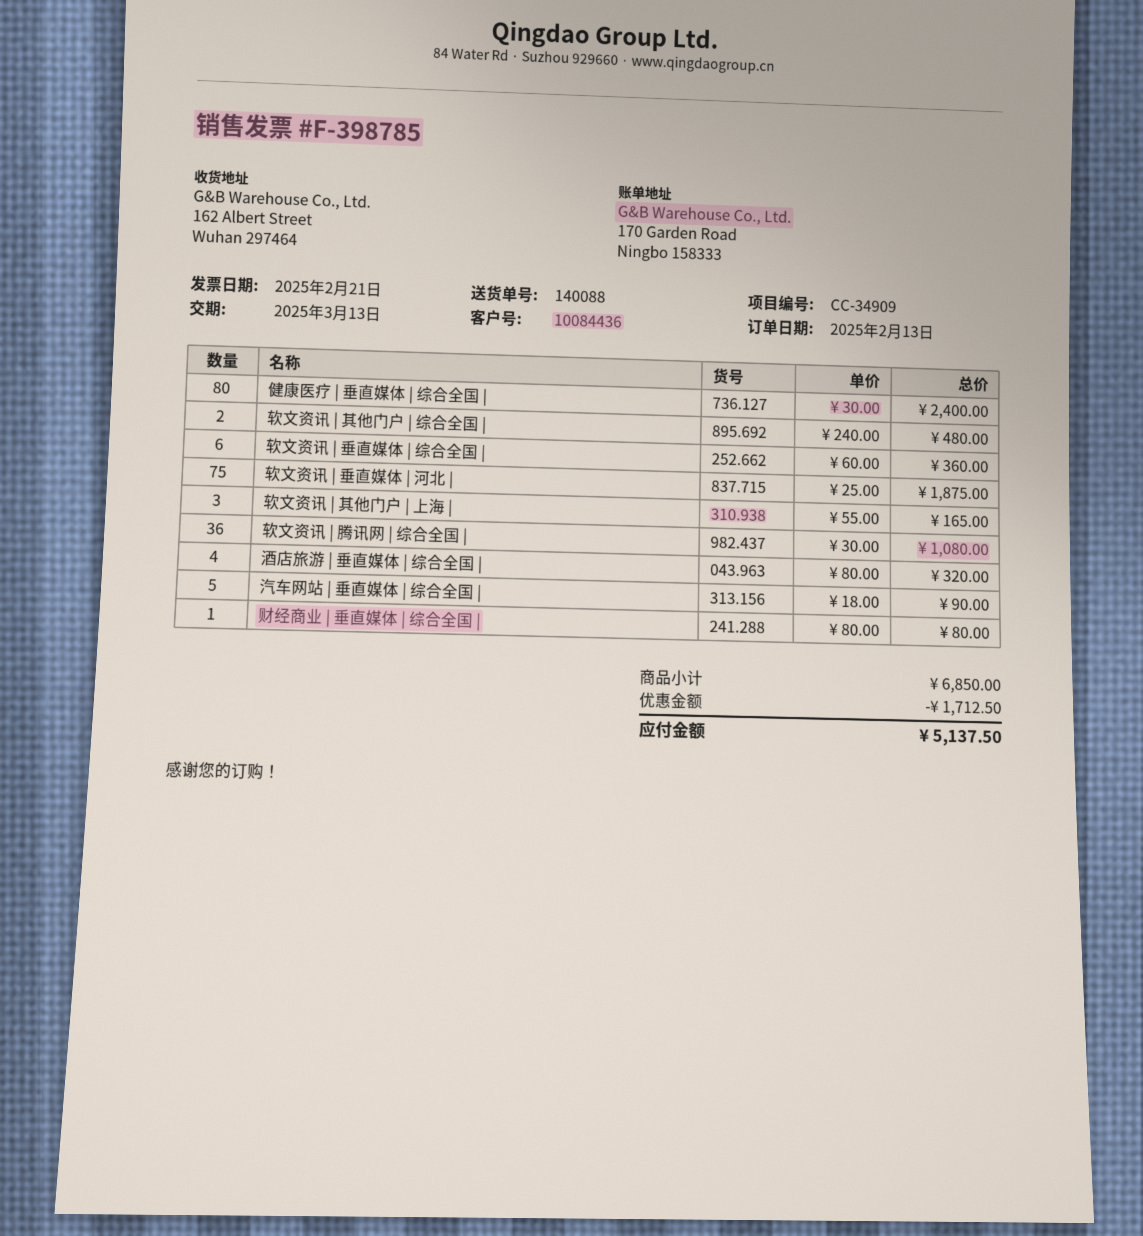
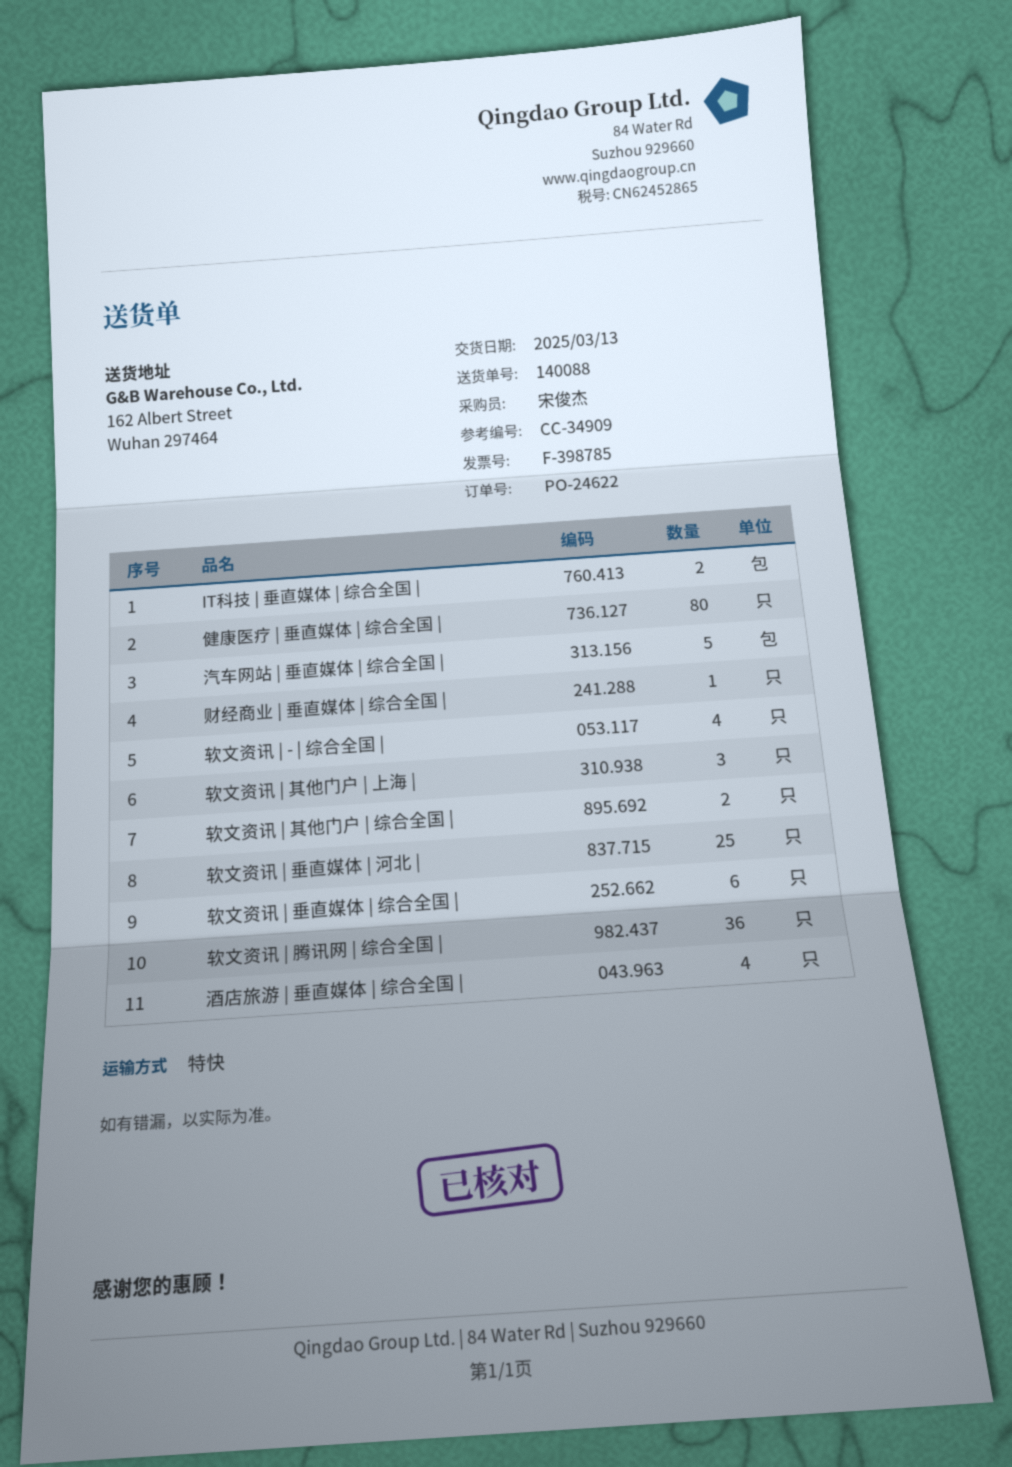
软文资讯 | 垂直媒体 | 河北 |: 75 -> 25
IT科技 | 垂直媒体 | 综合全国 |: none -> 2
软文资讯 | - | 综合全国 |: none -> 4

